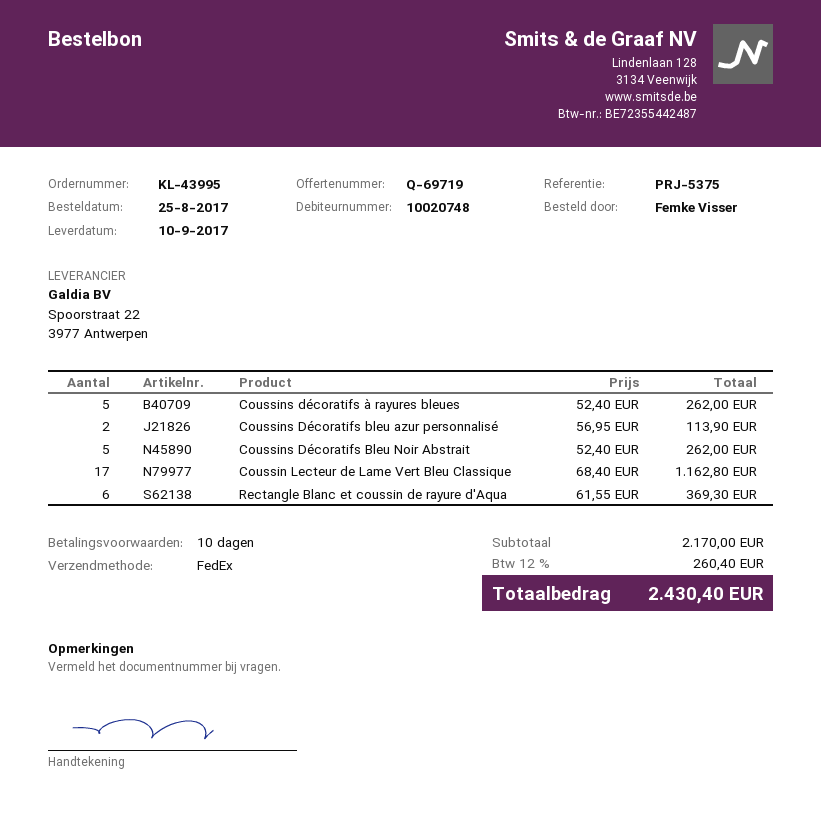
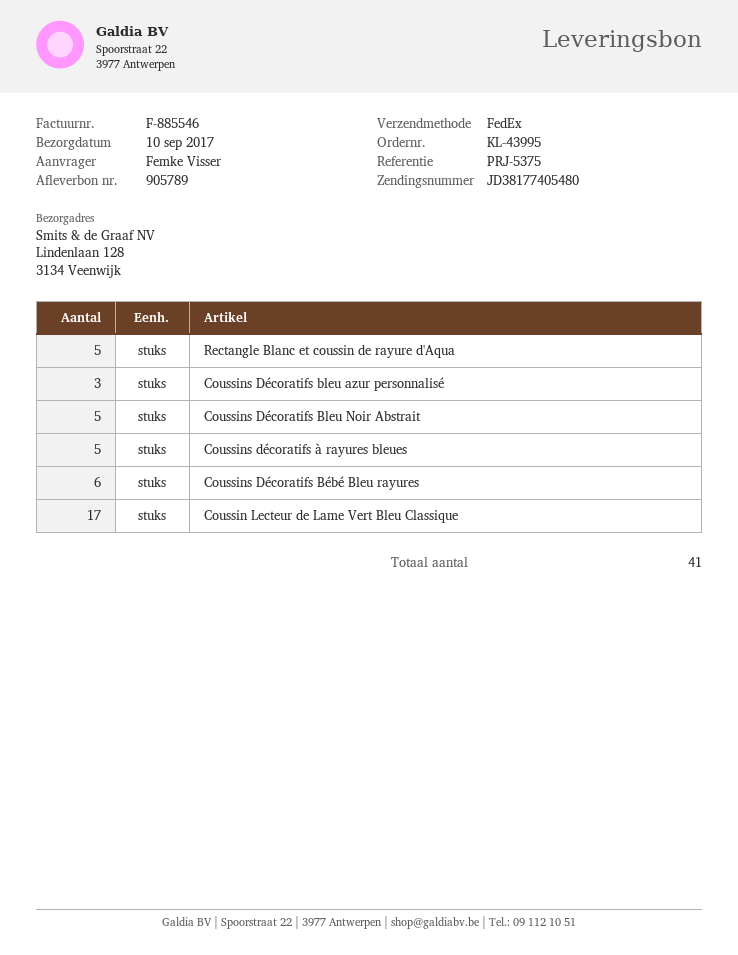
Coussins Décoratifs bleu azur personnalisé: 2 -> 3
Rectangle Blanc et coussin de rayure d'Aqua: 6 -> 5
Coussins Décoratifs Bébé Bleu rayures: none -> 6

